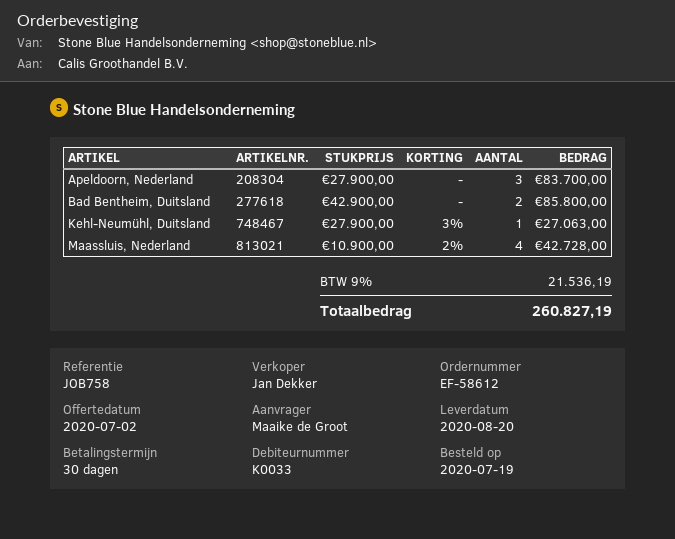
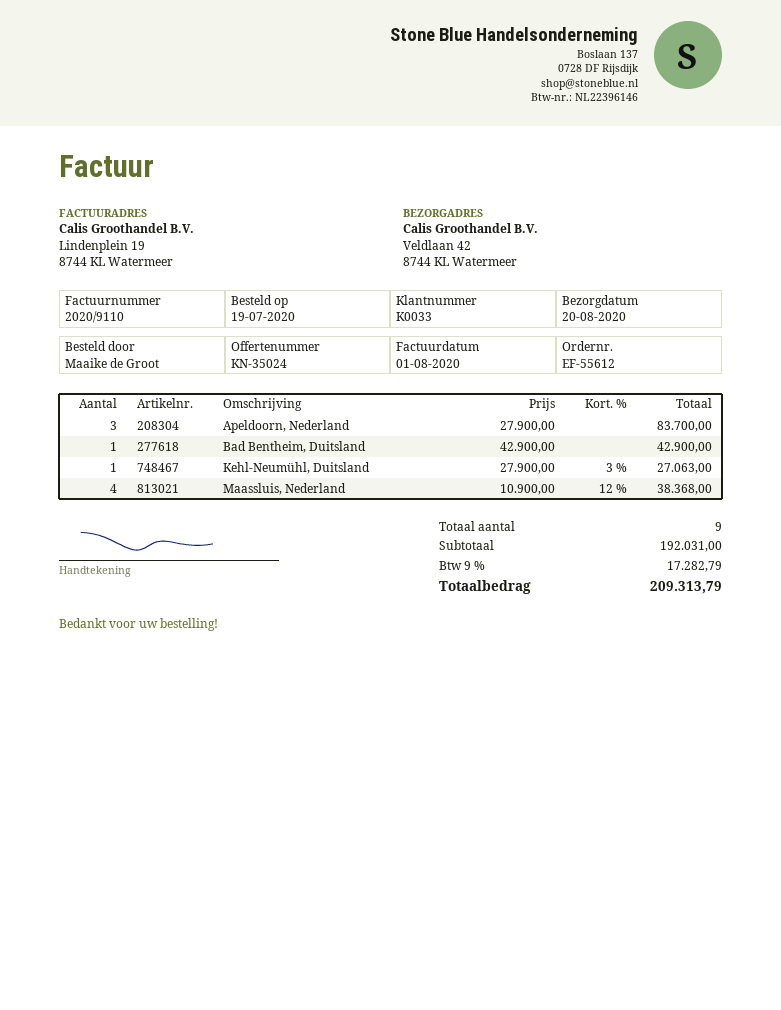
order number: EF-58612 -> EF-55612
Bad Bentheim, Duitsland: 2 x 42900.00 = 85800.00 -> 1 x 42900.00 = 42900.00
Maassluis, Nederland: 4 x 10900.00 - 2% = 42728.00 -> 4 x 10900.00 - 12% = 38368.00
tax: 9% = 21536.19 -> 9% = 17282.79
total: 260827.19 -> 209313.79

